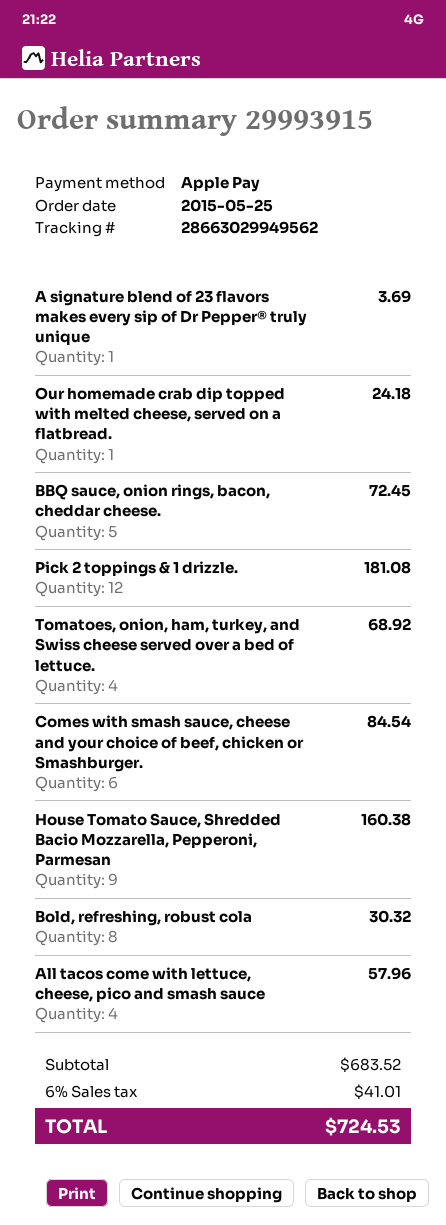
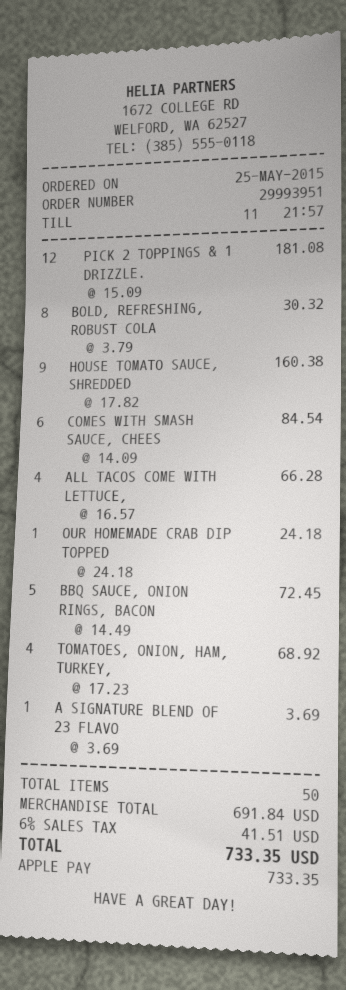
order number: 29993915 -> 29993951
All tacos come with lettuce, cheese, pico and smash sauce: 4 for 57.96 -> 4 for 66.28
subtotal: 683.52 -> 691.84
tax: 6% = 41.01 -> 6% = 41.51
total: 724.53 -> 733.35

